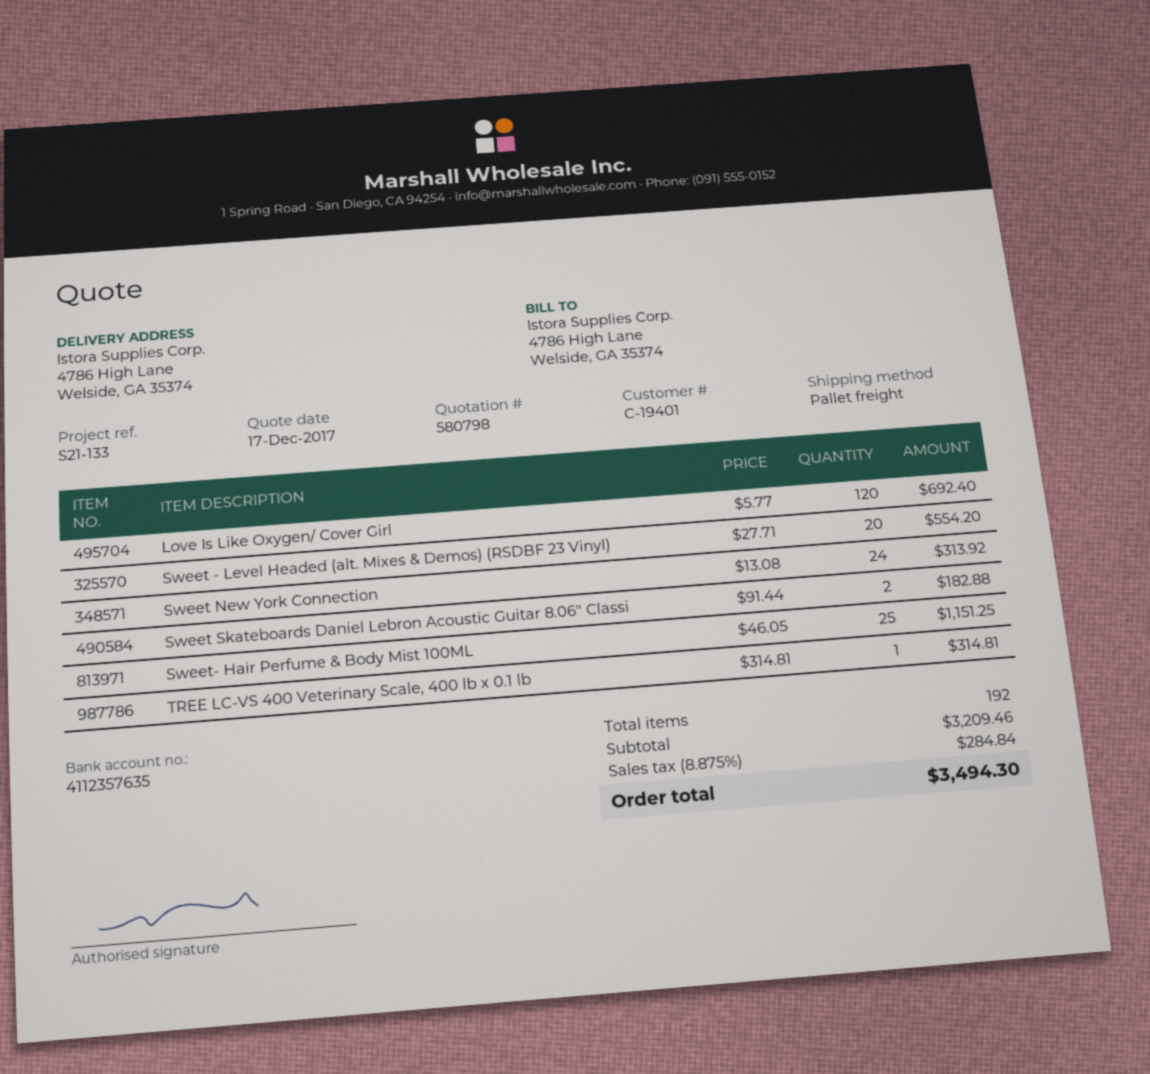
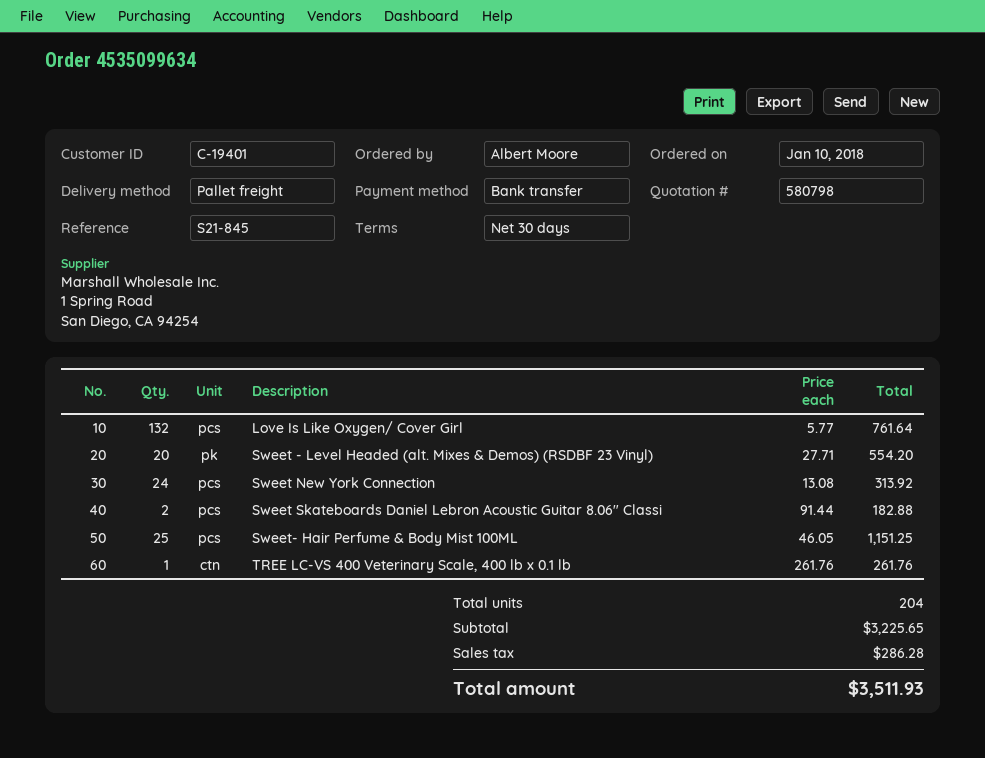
reference: S21-133 -> S21-845
Love Is Like Oxygen/ Cover Girl: 120 x 5.77 = 692.40 -> 132 x 5.77 = 761.64
TREE LC-VS 400 Veterinary Scale, 400 lb x 0.1 lb: 1 x 314.81 = 314.81 -> 1 x 261.76 = 261.76
total quantity: 192 -> 204
subtotal: 3209.46 -> 3225.65
tax: 284.84 -> 286.28
total: 3494.30 -> 3511.93

